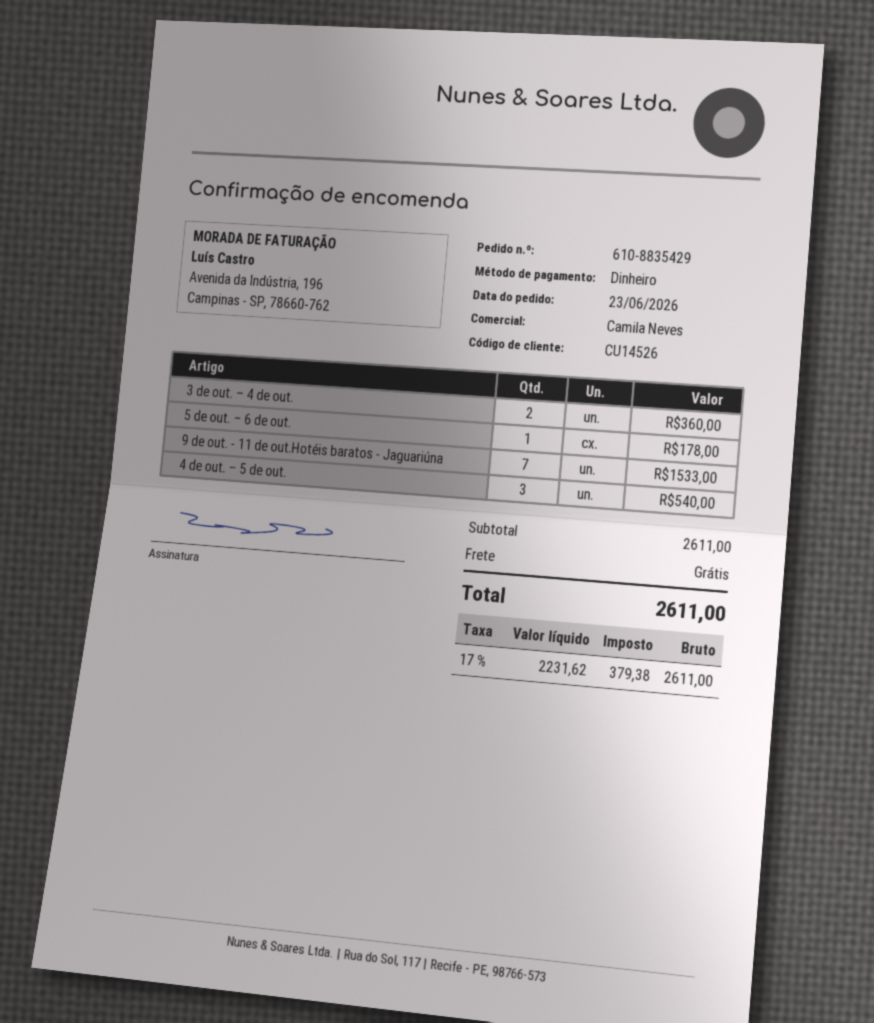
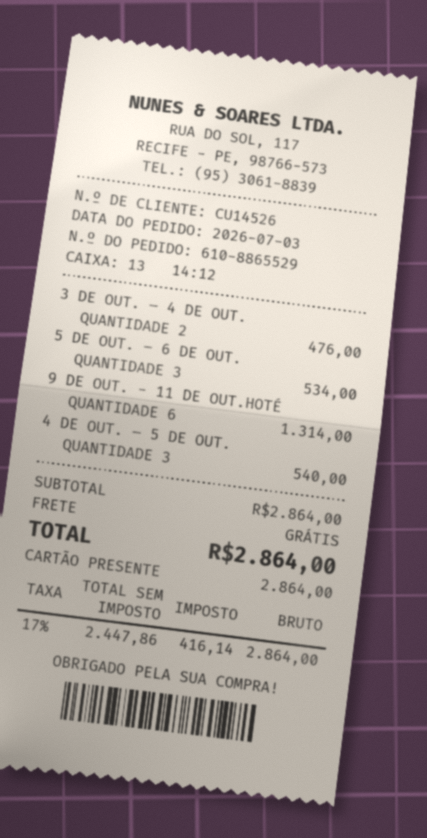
order number: 610-8835429 -> 610-8865529
order date: 2026-06-23 -> 2026-07-03
payment method: cash -> gift card
3 de out. – 4 de out.: 2 for 360.00 -> 2 for 476.00
5 de out. – 6 de out.: 1 for 178.00 -> 3 for 534.00
9 de out. - 11 de out.Hotéis baratos - Jaguariúna: 7 for 1533.00 -> 6 for 1314.00
subtotal: 2611.00 -> 2864.00
net: 2231.62 -> 2447.86
tax: 17% = 379.38 -> 17% = 416.14
total: 2611.00 -> 2864.00

